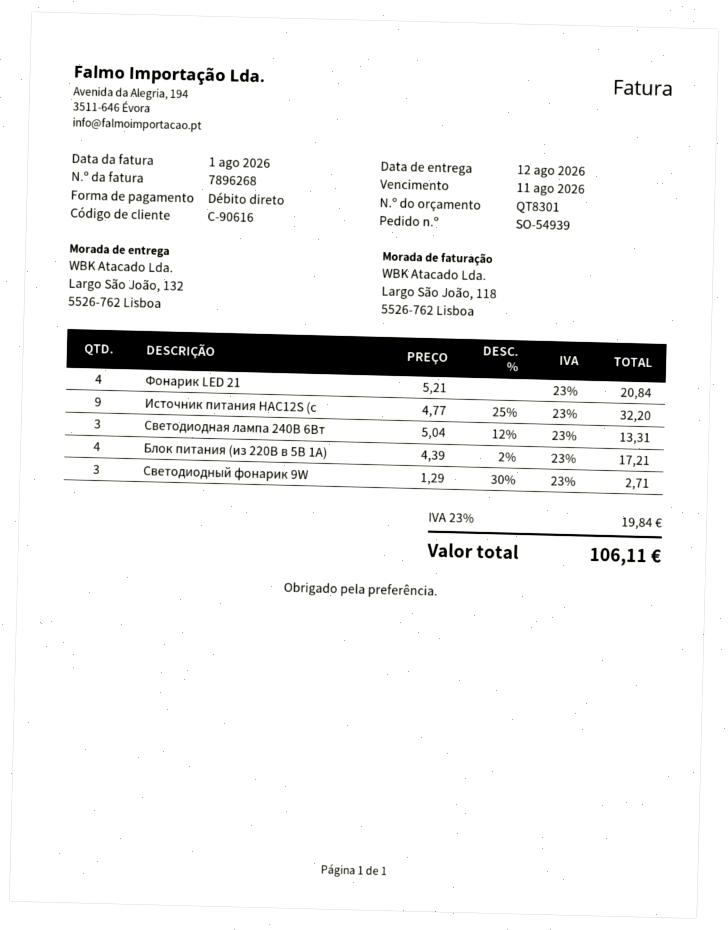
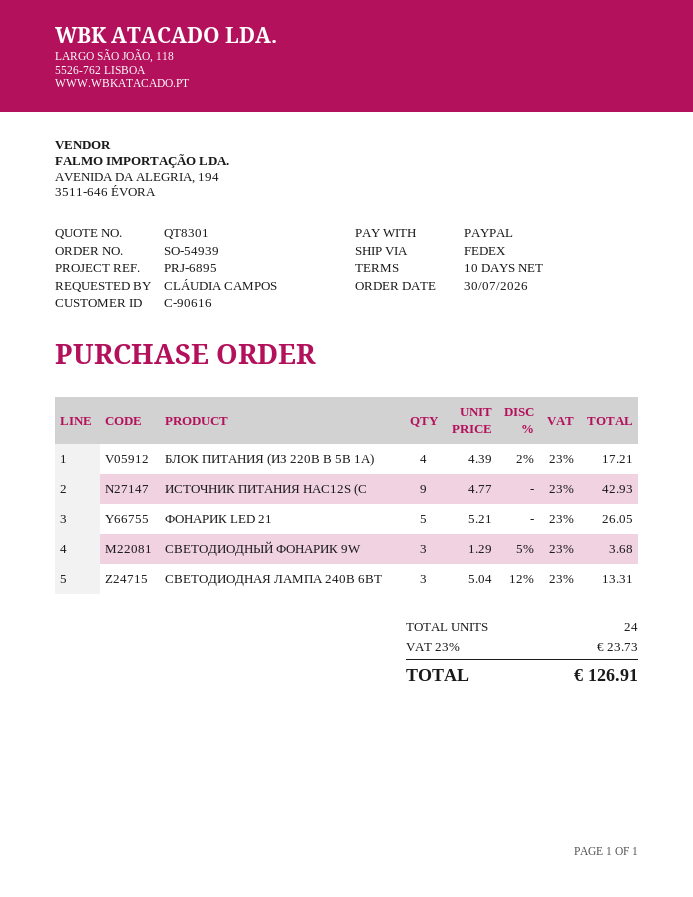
payment method: direct debit -> PayPal
Фонарик LED 21: 4 x 5.21 = 20.84 -> 5 x 5.21 = 26.05
Источник питания HAC12S (с: 9 x 4.77 - 25% = 32.20 -> 9 x 4.77 = 42.93
Светодиодный фонарик 9W: 3 x 1.29 - 30% = 2.71 -> 3 x 1.29 - 5% = 3.68
tax: 23% = 19.84 -> 23% = 23.73
total: 106.11 -> 126.91

